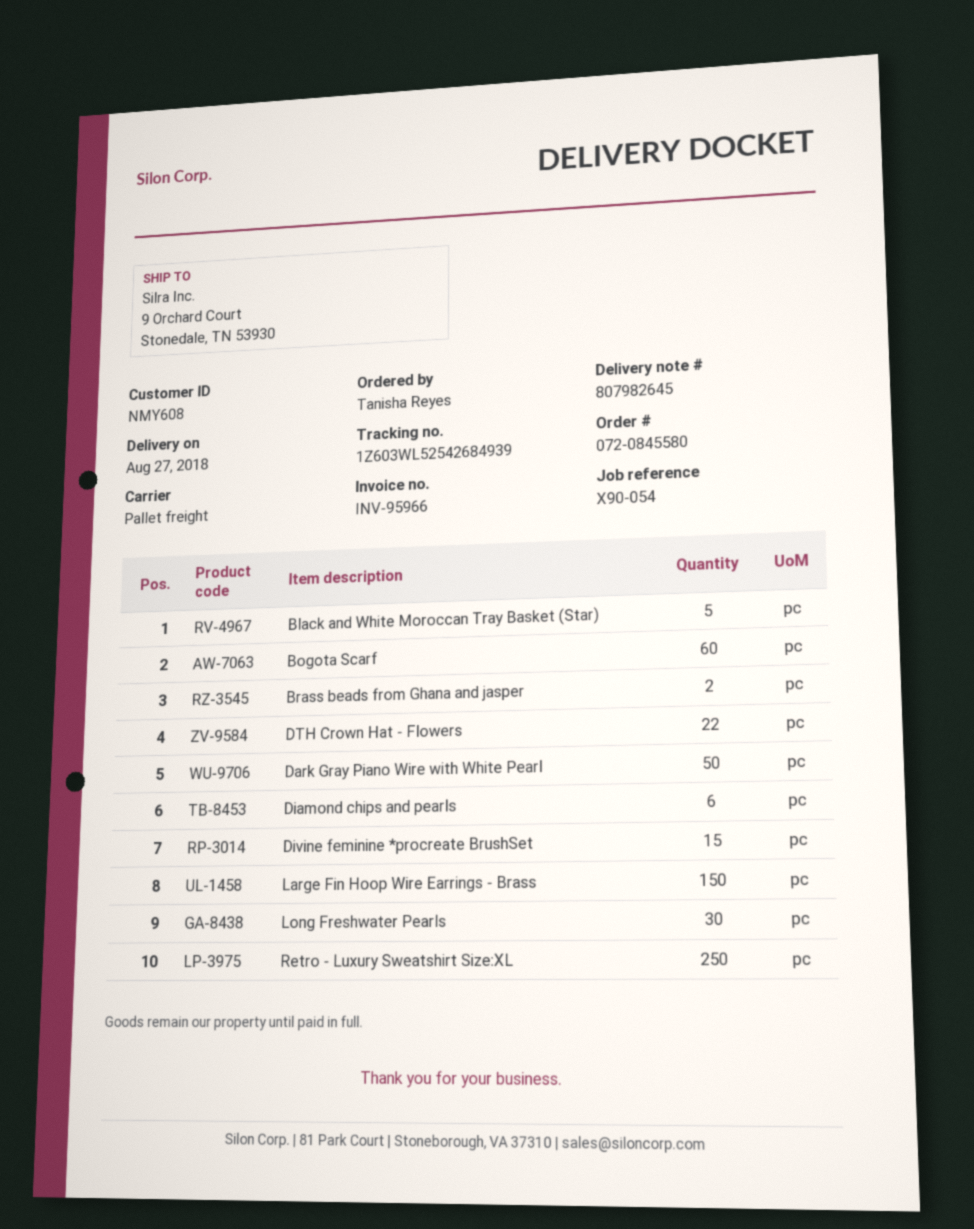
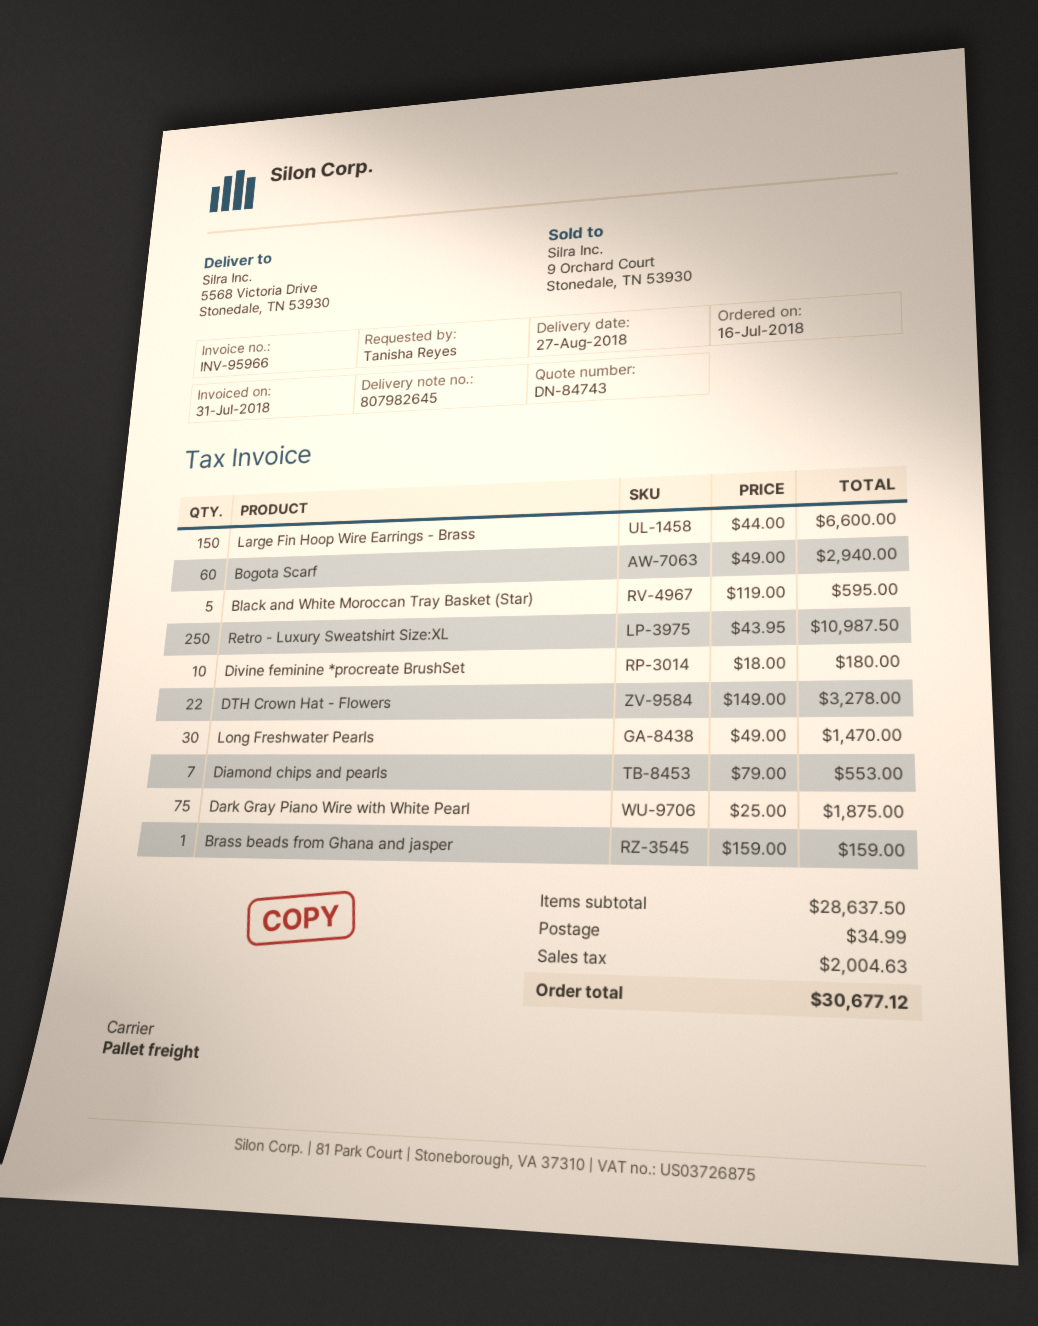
ship to: 9 Orchard Court, Stonedale, TN 53930 -> 5568 Victoria Drive, Stonedale, TN 53930
Brass beads from Ghana and jasper: 2 -> 1
Dark Gray Piano Wire with White Pearl: 50 -> 75
Diamond chips and pearls: 6 -> 7
Divine feminine *procreate BrushSet: 15 -> 10

